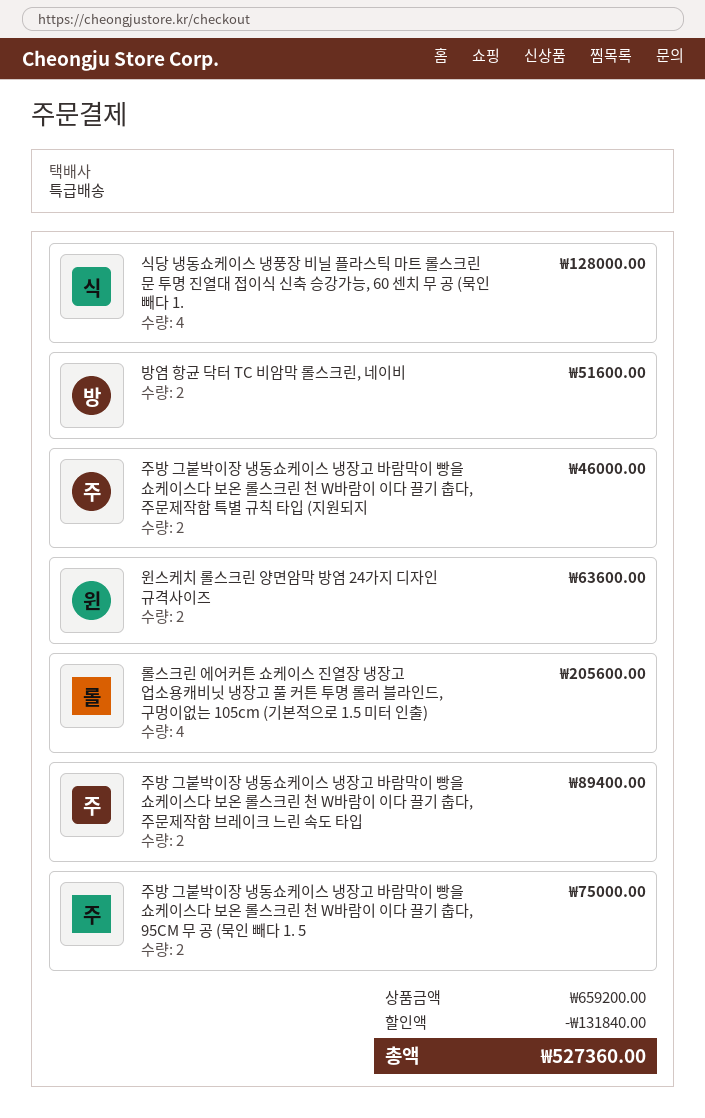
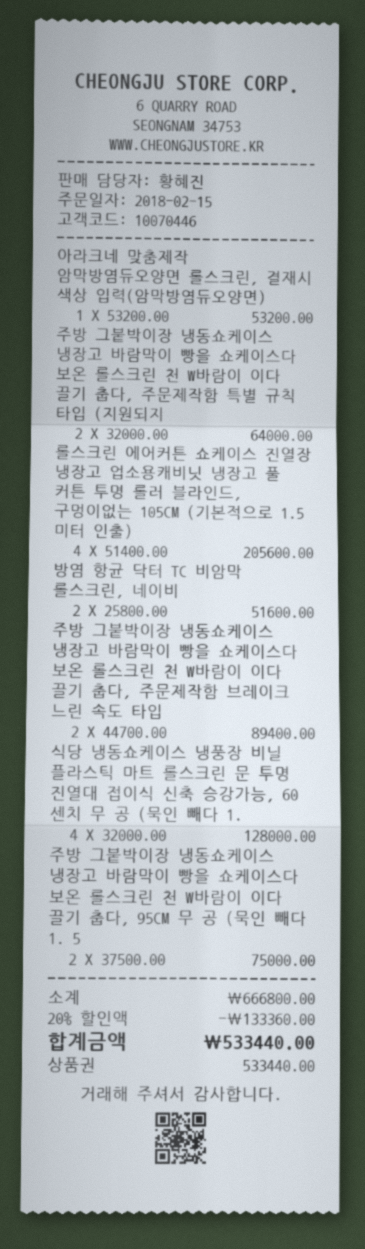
주방 그붙박이장 냉동쇼케이스 냉장고 바람막이 빵을 쇼케이스다 보온 롤스크린 천 W바람이 이다 끌기 춥다, 주문제작함 특별 규칙 타입 (지원되지: 2 for 46000.00 -> 2 for 64000.00
윈스케치 롤스크린 양면암막 방염 24가지 디자인 규격사이즈: 2 for 63600.00 -> none
아라크네 맞춤제작 암막방염듀오양면 롤스크린, 결재시 색상 입력(암막방염듀오양면): none -> 1 for 53200.00
subtotal: 659200.00 -> 666800.00
discount: 131840.00 -> 133360.00
total: 527360.00 -> 533440.00

